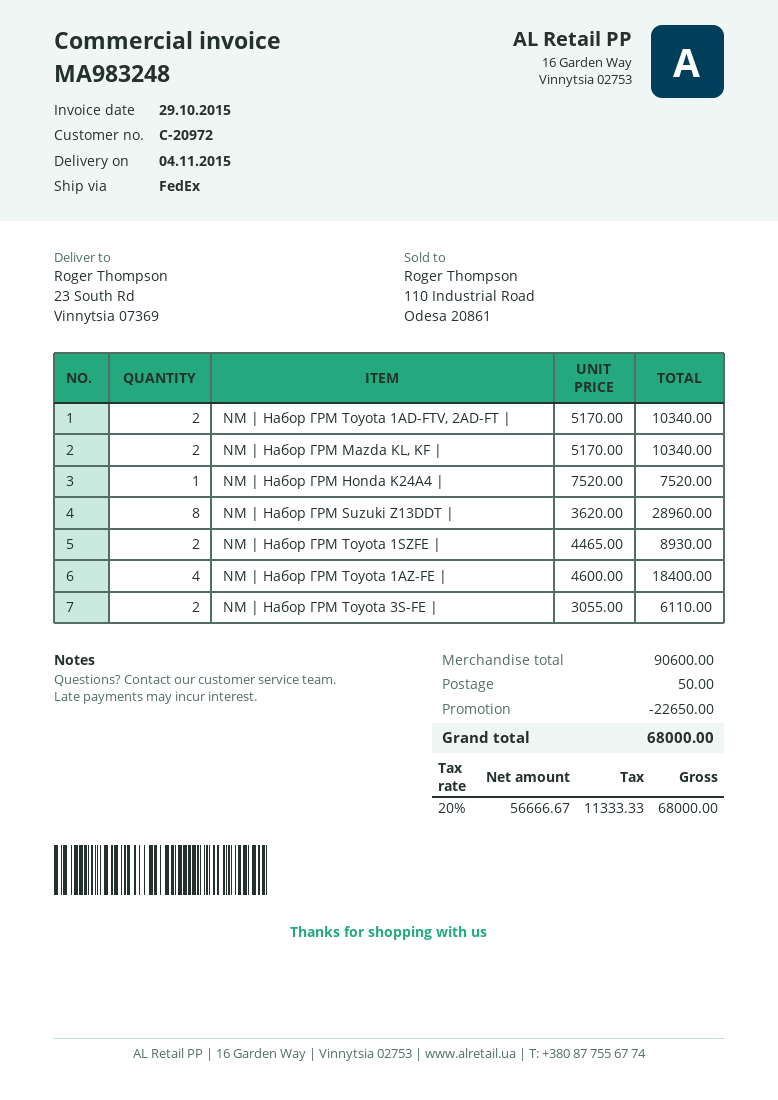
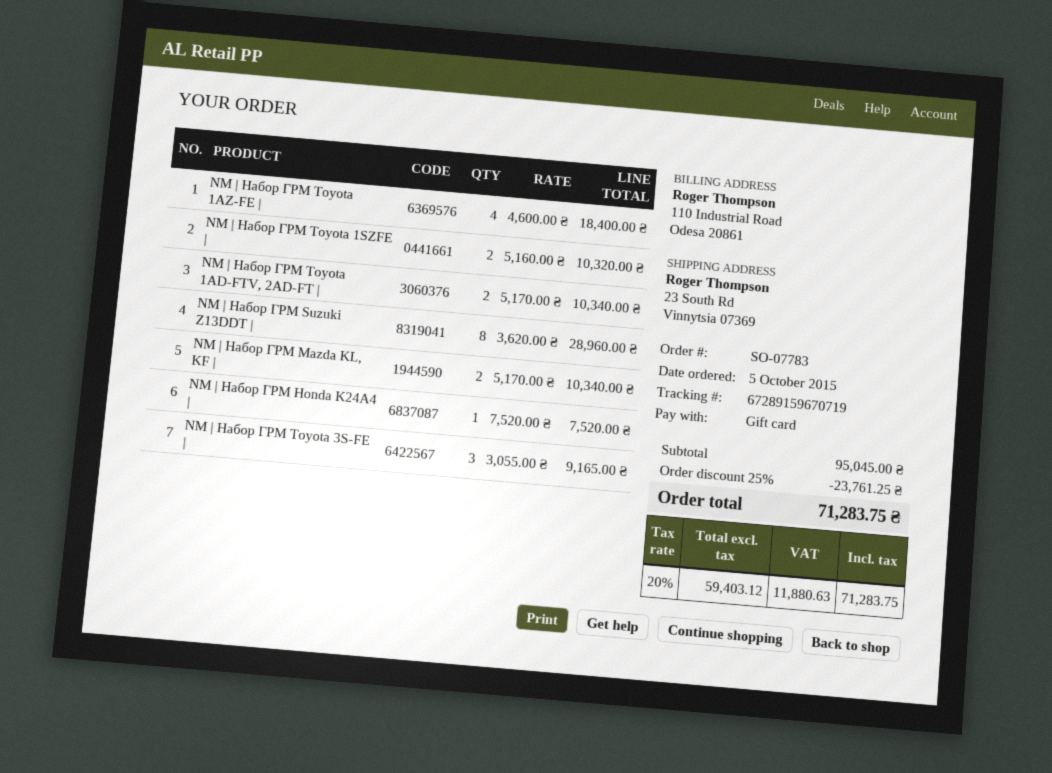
NM | Набор ГРМ Toyota 1SZFE |: 2 x 4465.00 = 8930.00 -> 2 x 5160.00 = 10320.00
NM | Набор ГРМ Toyota 3S-FE |: 2 x 3055.00 = 6110.00 -> 3 x 3055.00 = 9165.00
subtotal: 90600.00 -> 95045.00
discount: 22650.00 -> 23761.25
shipping: 50.00 -> none
net: 56666.67 -> 59403.12
tax: 20% = 11333.33 -> 20% = 11880.63
total: 68000.00 -> 71283.75

